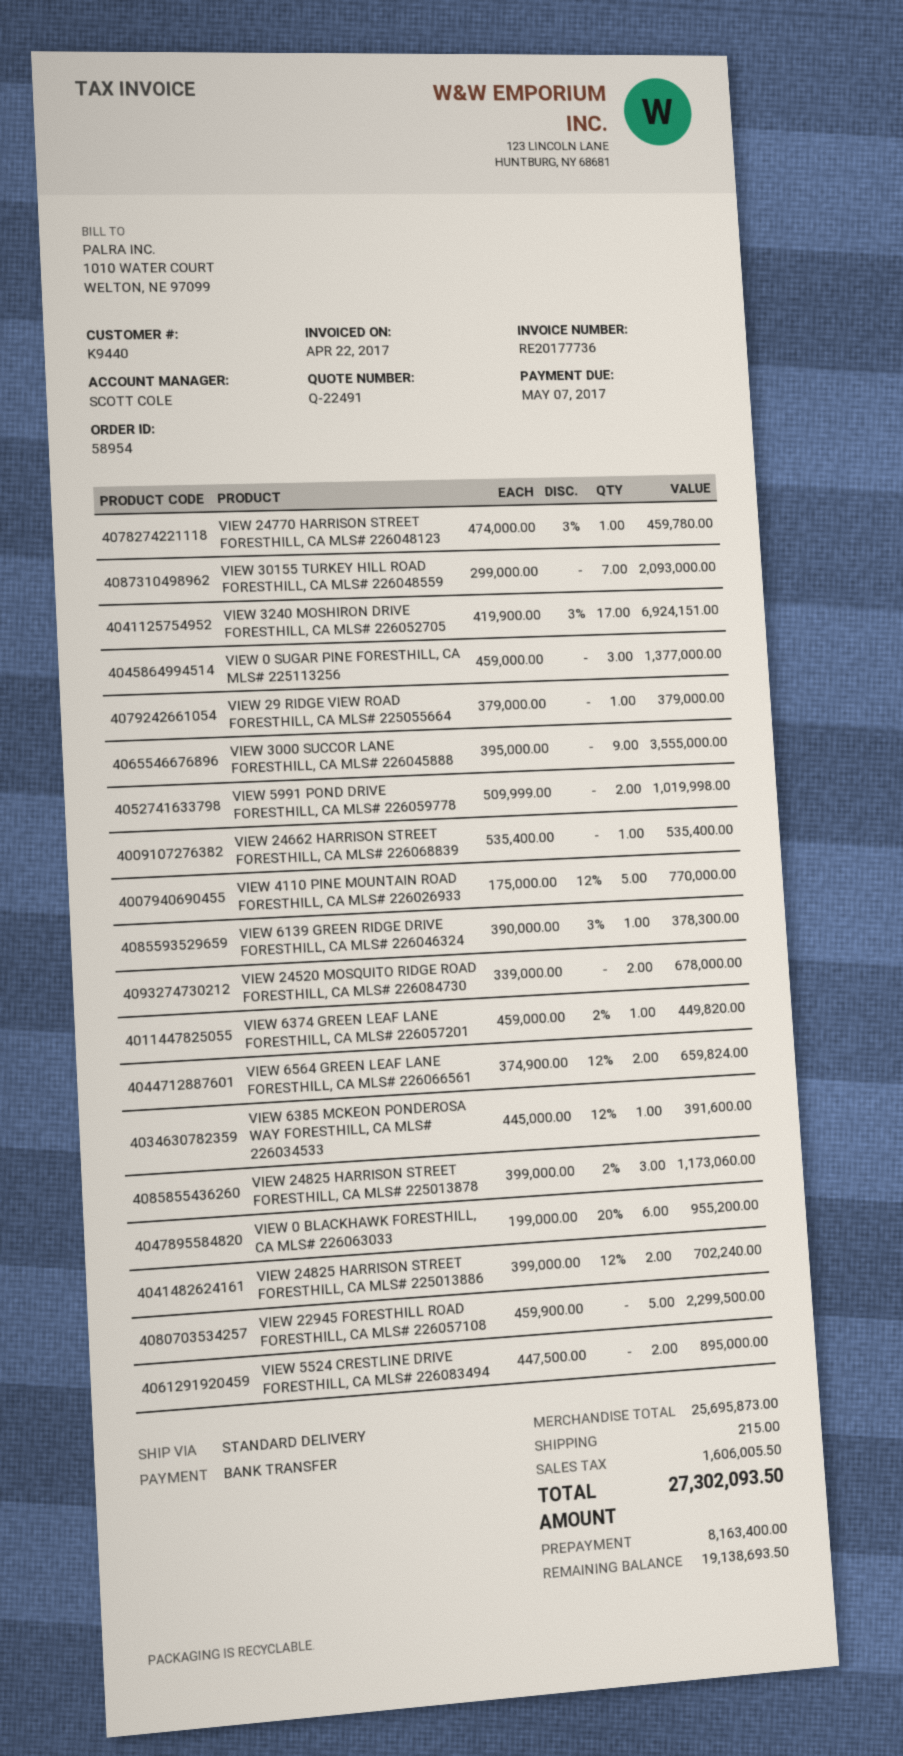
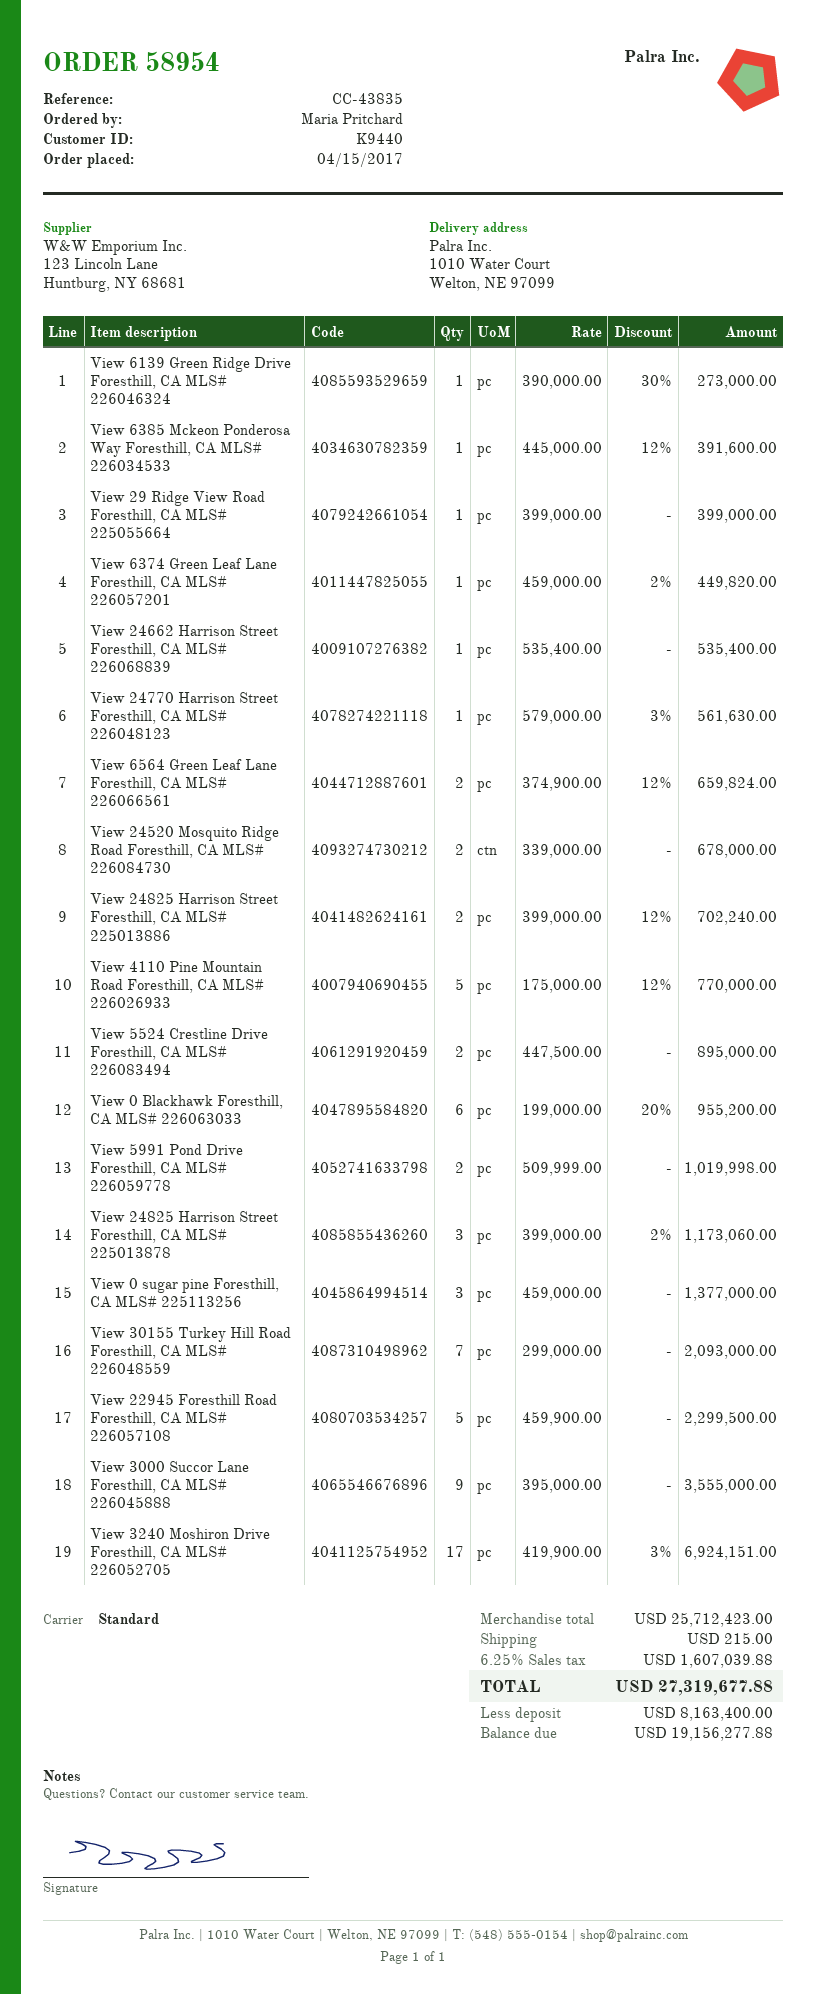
VIEW 24770 HARRISON STREET FORESTHILL, CA MLS# 226048123: 1 x 474000.00 - 3% = 459780.00 -> 1 x 579000.00 - 3% = 561630.00
VIEW 29 RIDGE VIEW ROAD FORESTHILL, CA MLS# 225055664: 1 x 379000.00 = 379000.00 -> 1 x 399000.00 = 399000.00
VIEW 6139 GREEN RIDGE DRIVE FORESTHILL, CA MLS# 226046324: 1 x 390000.00 - 3% = 378300.00 -> 1 x 390000.00 - 30% = 273000.00
subtotal: 25695873.00 -> 25712423.00
tax: 1606005.50 -> 1607039.88
total: 27302093.50 -> 27319677.88
balance: 19138693.50 -> 19156277.88

